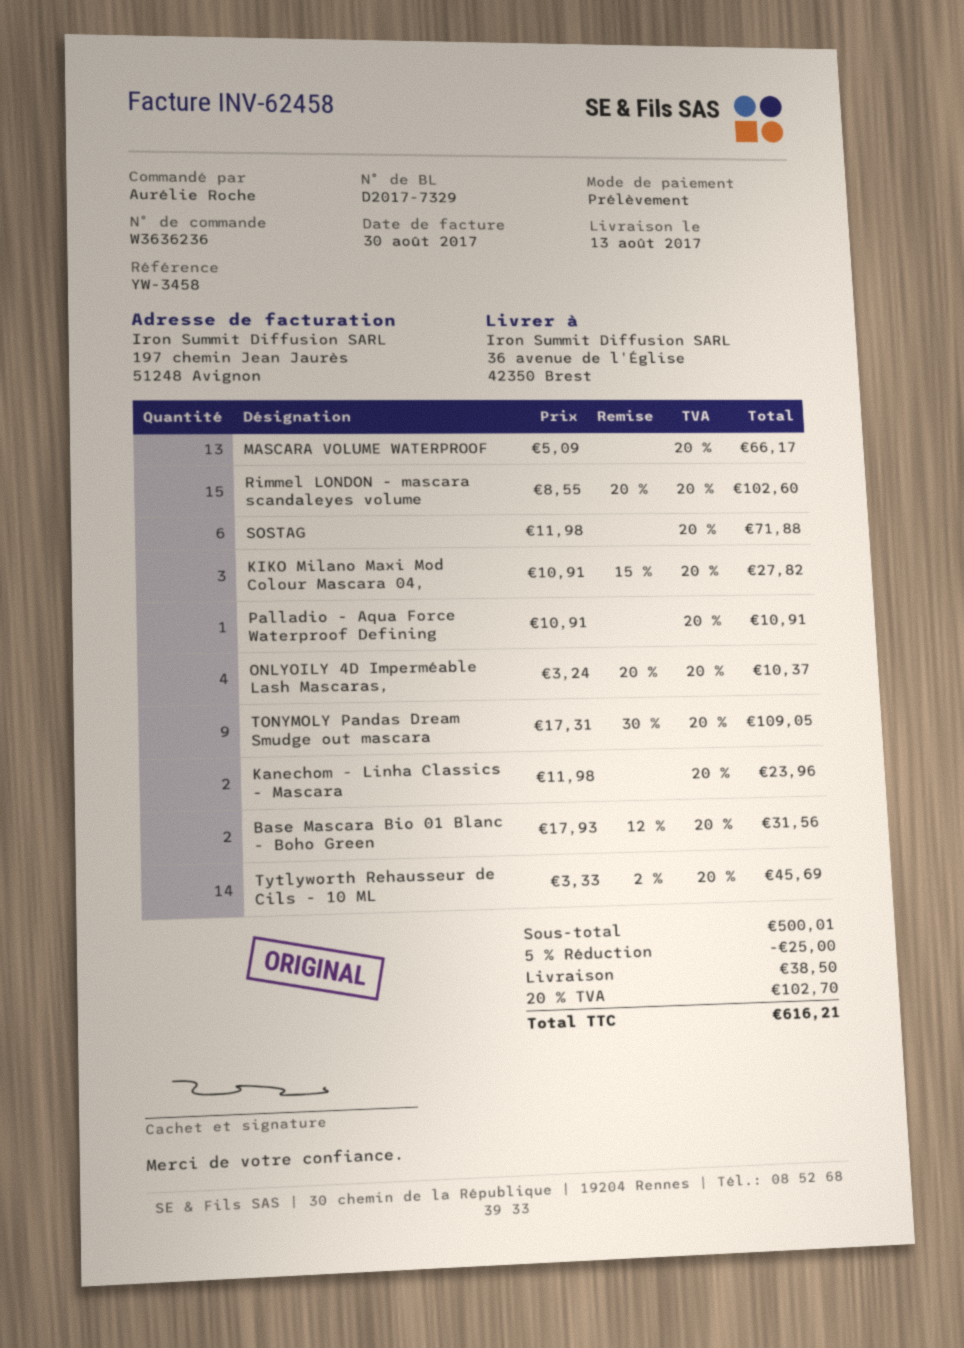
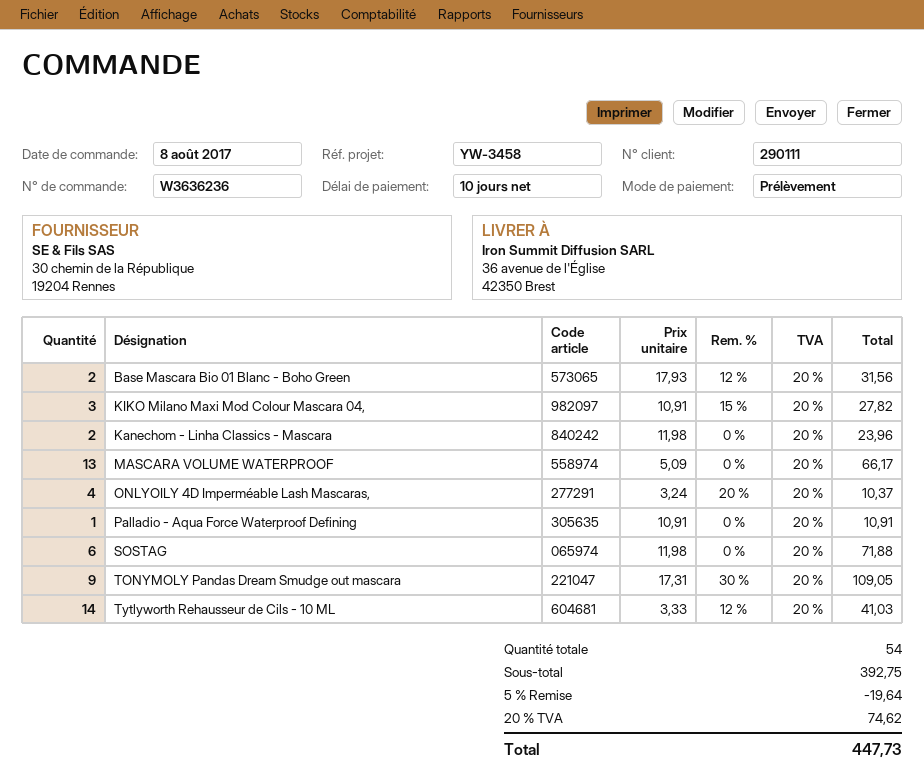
Rimmel LONDON - mascara scandaleyes volume: 15 x 8.55 - 20% = 102.60 -> none
Tytlyworth Rehausseur de Cils - 10 ML: 14 x 3.33 - 2% = 45.69 -> 14 x 3.33 - 12% = 41.03
subtotal: 500.01 -> 392.75
discount: 5% = 25.00 -> 5% = 19.64
shipping: 38.50 -> none
tax: 20% = 102.70 -> 20% = 74.62
total: 616.21 -> 447.73

